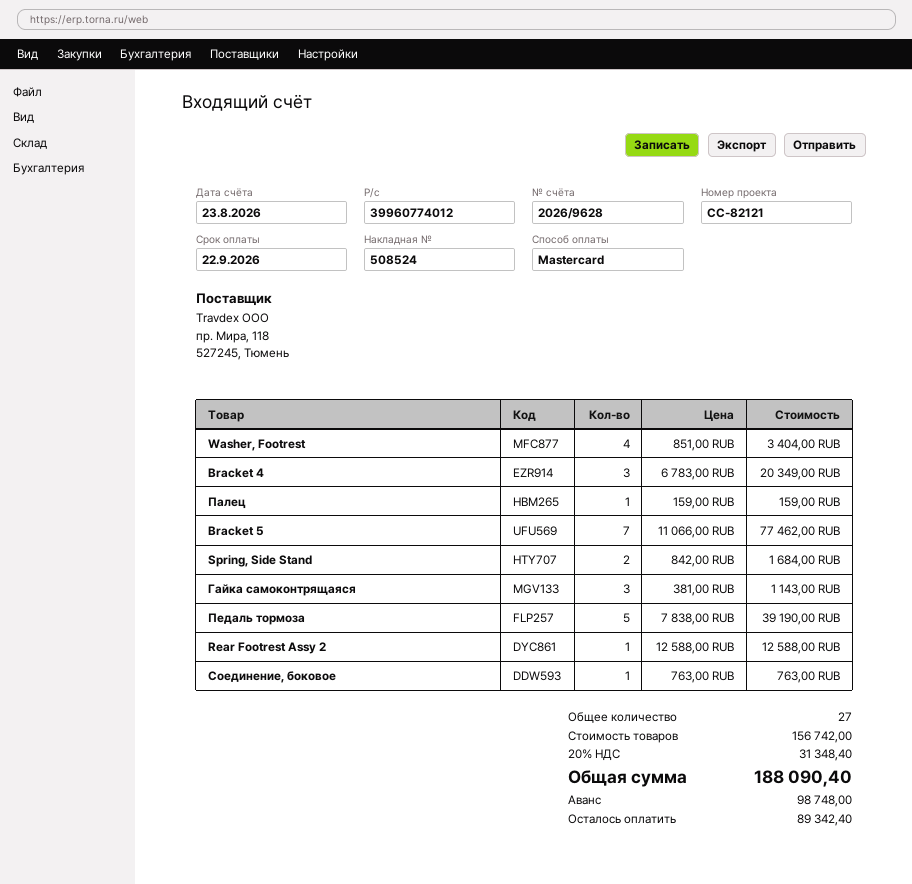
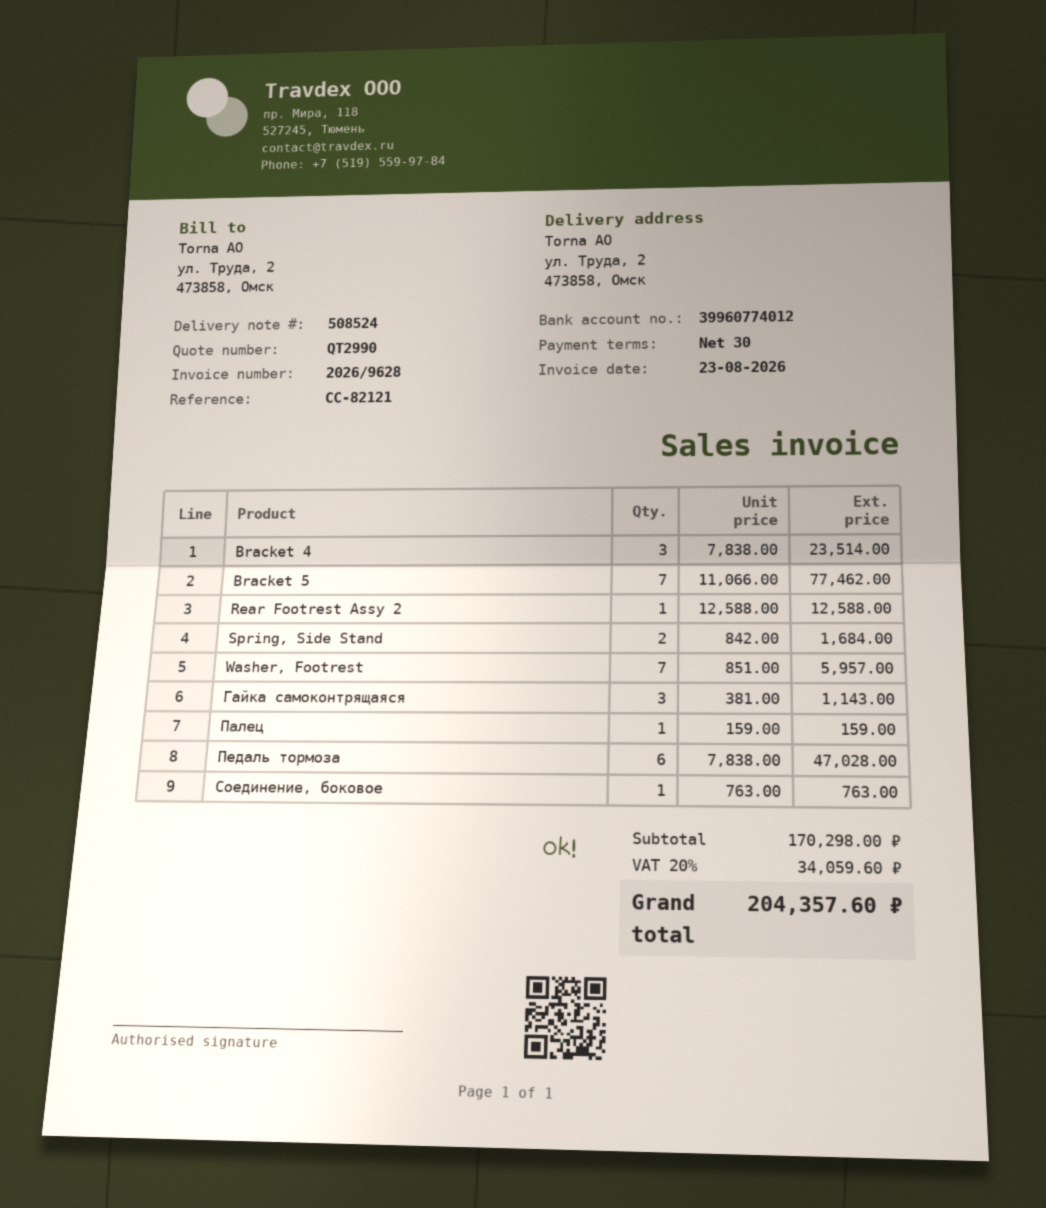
Washer, Footrest: 4 x 851.00 = 3404.00 -> 7 x 851.00 = 5957.00
Bracket 4: 3 x 6783.00 = 20349.00 -> 3 x 7838.00 = 23514.00
Педаль тормоза: 5 x 7838.00 = 39190.00 -> 6 x 7838.00 = 47028.00
subtotal: 156742.00 -> 170298.00
tax: 20% = 31348.40 -> 20% = 34059.60
total: 188090.40 -> 204357.60

